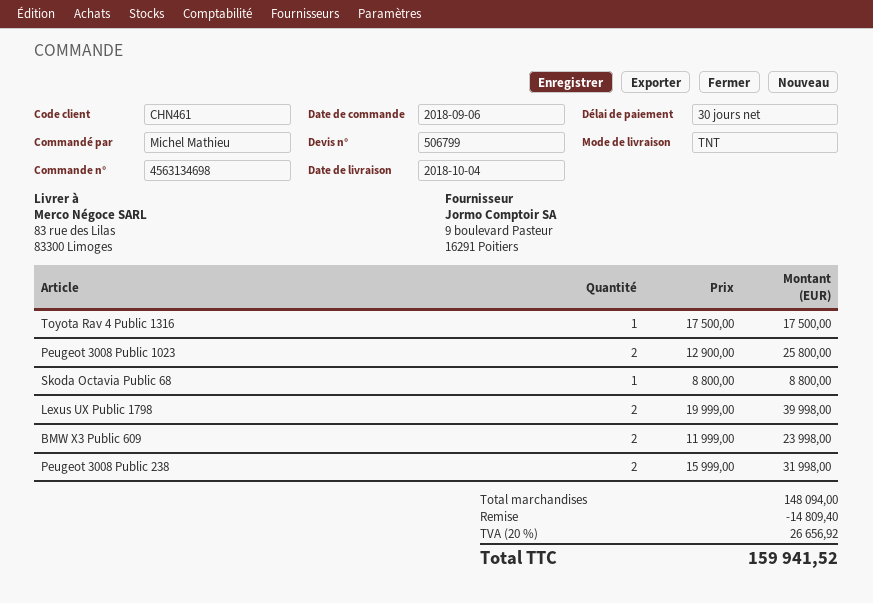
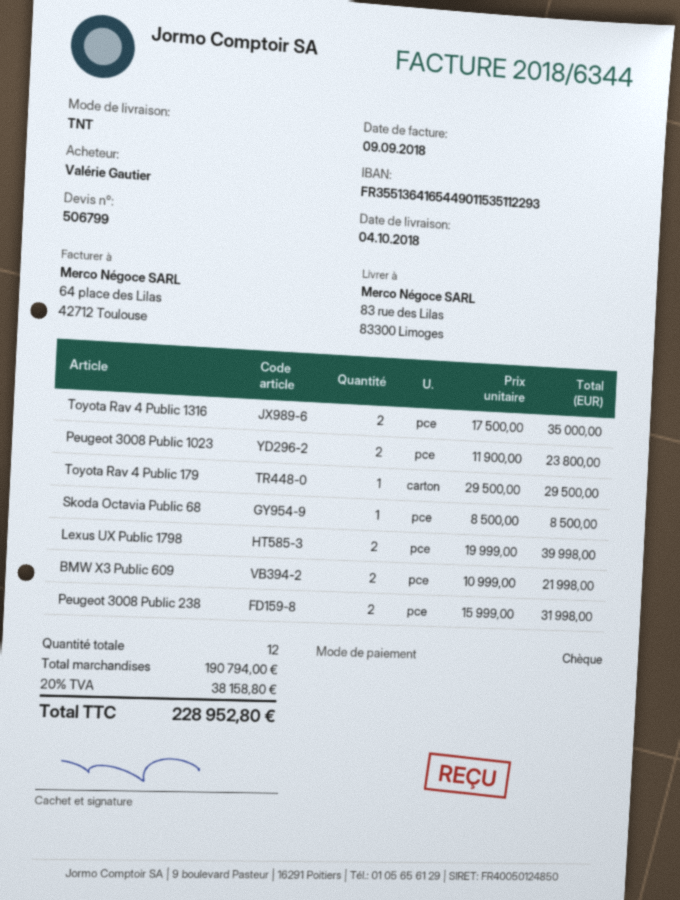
ordered by: Michel Mathieu -> Valérie Gautier
Toyota Rav 4 Public 1316: 1 x 17500.00 = 17500.00 -> 2 x 17500.00 = 35000.00
Peugeot 3008 Public 1023: 2 x 12900.00 = 25800.00 -> 2 x 11900.00 = 23800.00
Skoda Octavia Public 68: 1 x 8800.00 = 8800.00 -> 1 x 8500.00 = 8500.00
BMW X3 Public 609: 2 x 11999.00 = 23998.00 -> 2 x 10999.00 = 21998.00
Toyota Rav 4 Public 179: none -> 1 x 29500.00 = 29500.00
subtotal: 148094.00 -> 190794.00
discount: 14809.40 -> none
tax: 20% = 26656.92 -> 20% = 38158.80
total: 159941.52 -> 228952.80

